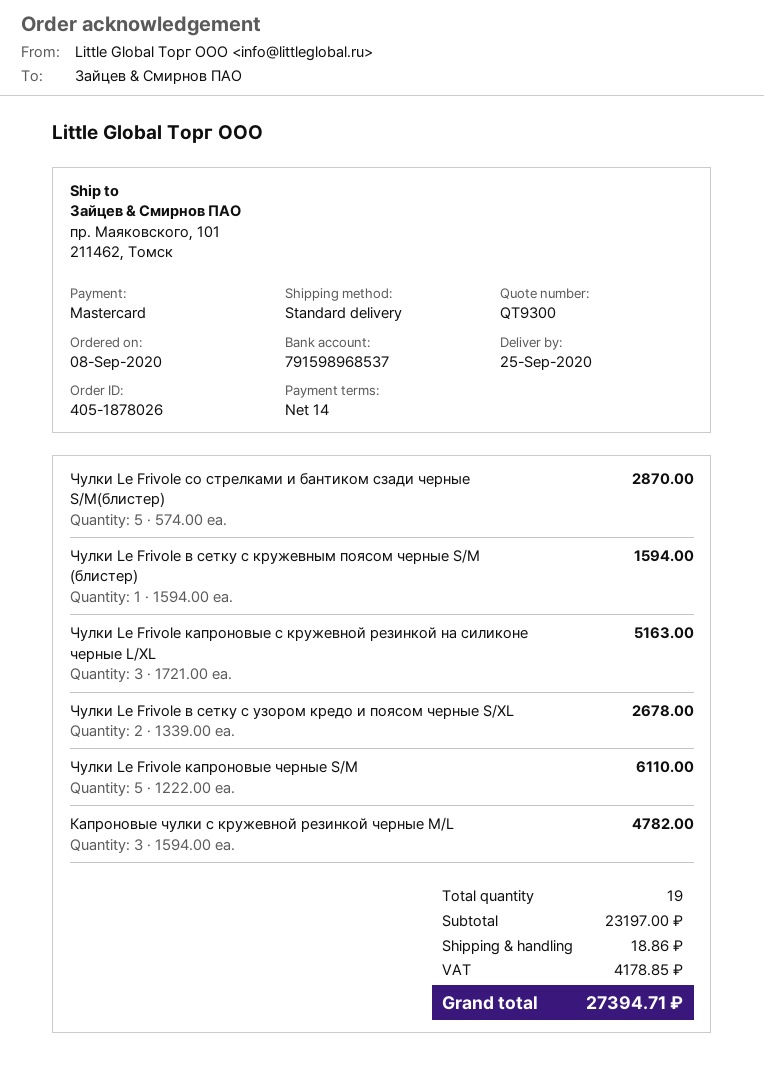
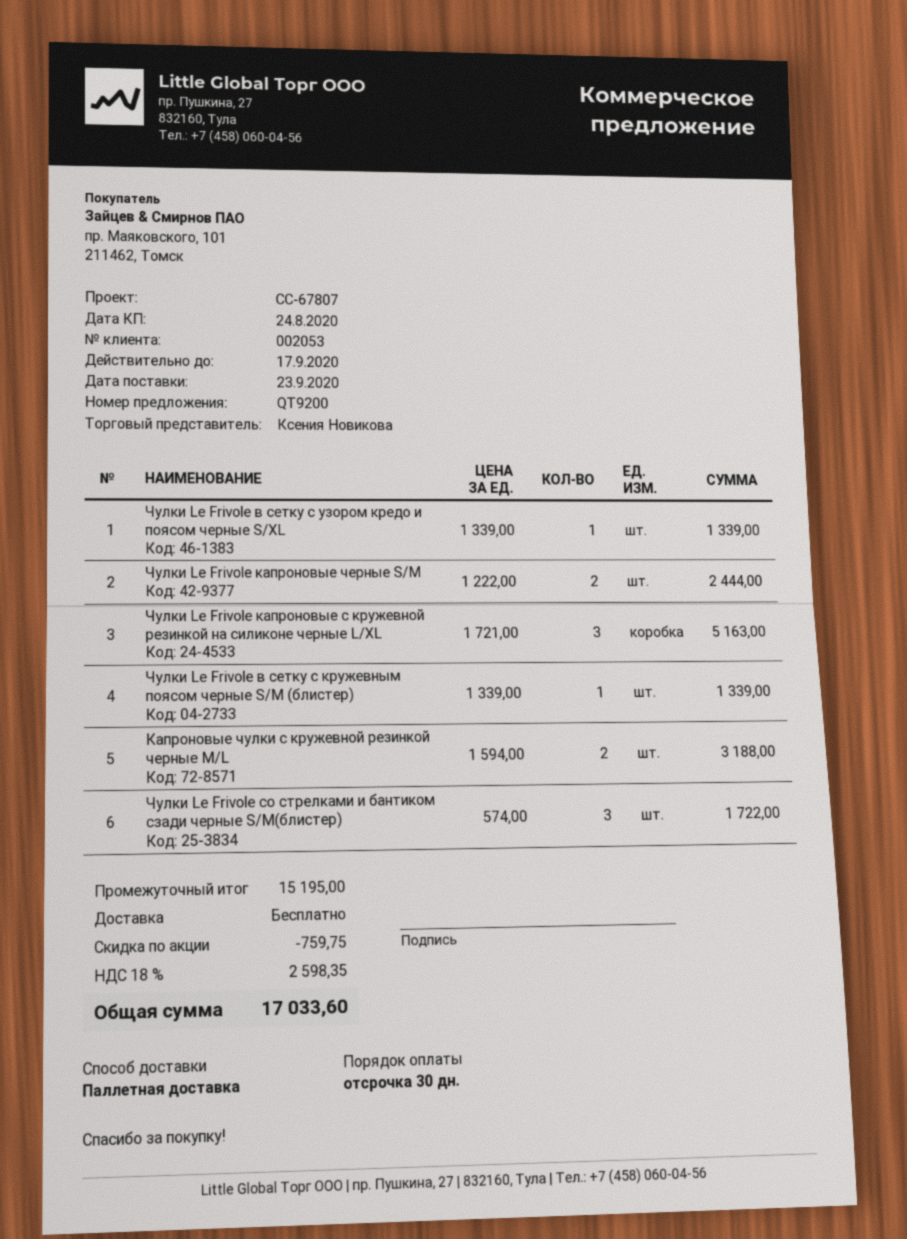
quote number: QT9300 -> QT9200
delivery date: 2020-09-25 -> 2020-09-23
payment terms: 14 days -> 30 days
shipping method: standard -> pallet freight
Чулки Le Frivole со стрелками и бантиком сзади черные S/M(блистер): 5 x 574.00 = 2870.00 -> 3 x 574.00 = 1722.00
Чулки Le Frivole в сетку с кружевным поясом черные S/M (блистер): 1 x 1594.00 = 1594.00 -> 1 x 1339.00 = 1339.00
Чулки Le Frivole в сетку с узором кредо и поясом черные S/XL: 2 x 1339.00 = 2678.00 -> 1 x 1339.00 = 1339.00
Чулки Le Frivole капроновые черные S/M: 5 x 1222.00 = 6110.00 -> 2 x 1222.00 = 2444.00
Капроновые чулки с кружевной резинкой черные M/L: 3 x 1594.00 = 4782.00 -> 2 x 1594.00 = 3188.00
subtotal: 23197.00 -> 15195.00
discount: none -> 759.75
shipping: 18.86 -> 0.00
tax: 4178.85 -> 2598.35
total: 27394.71 -> 17033.60

